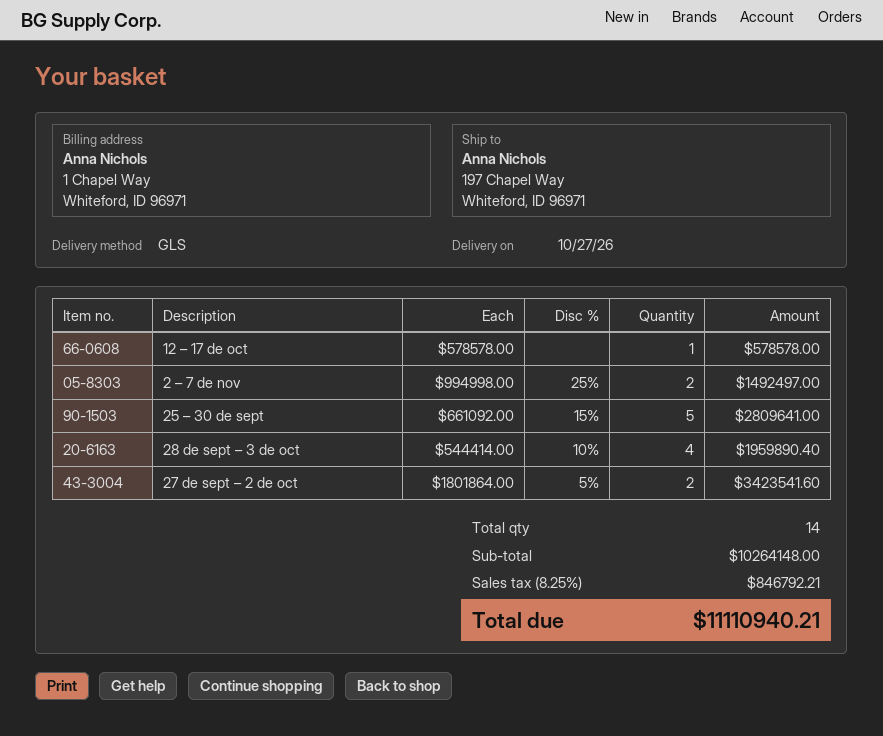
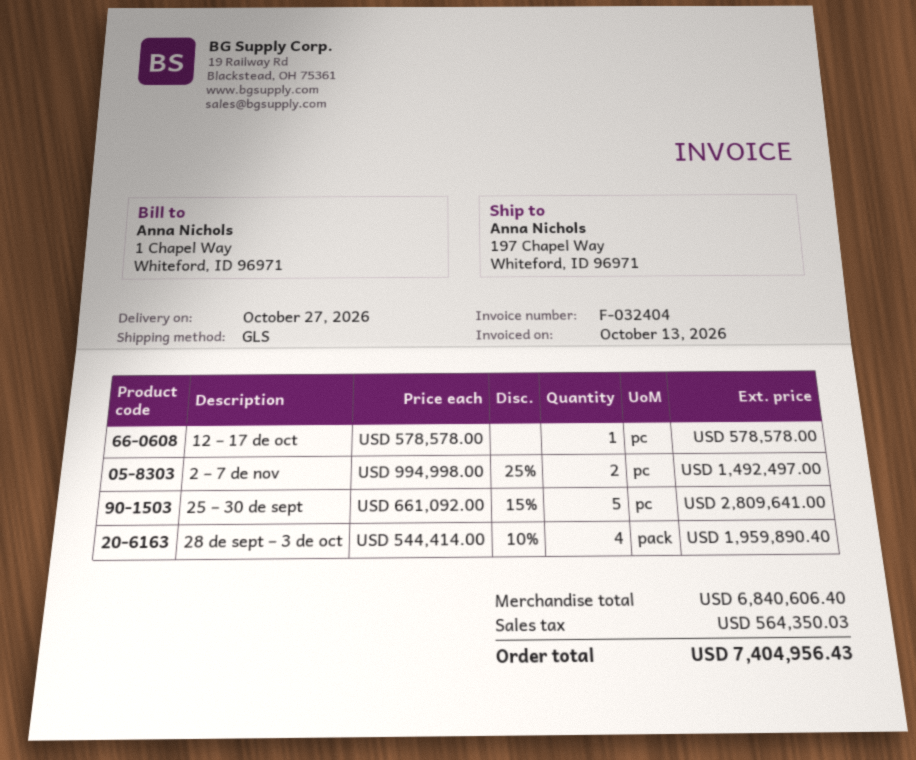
27 de sept – 2 de oct: 2 x 1801864.00 - 5% = 3423541.60 -> none
subtotal: 10264148.00 -> 6840606.40
tax: 846792.21 -> 564350.03
total: 11110940.21 -> 7404956.43

